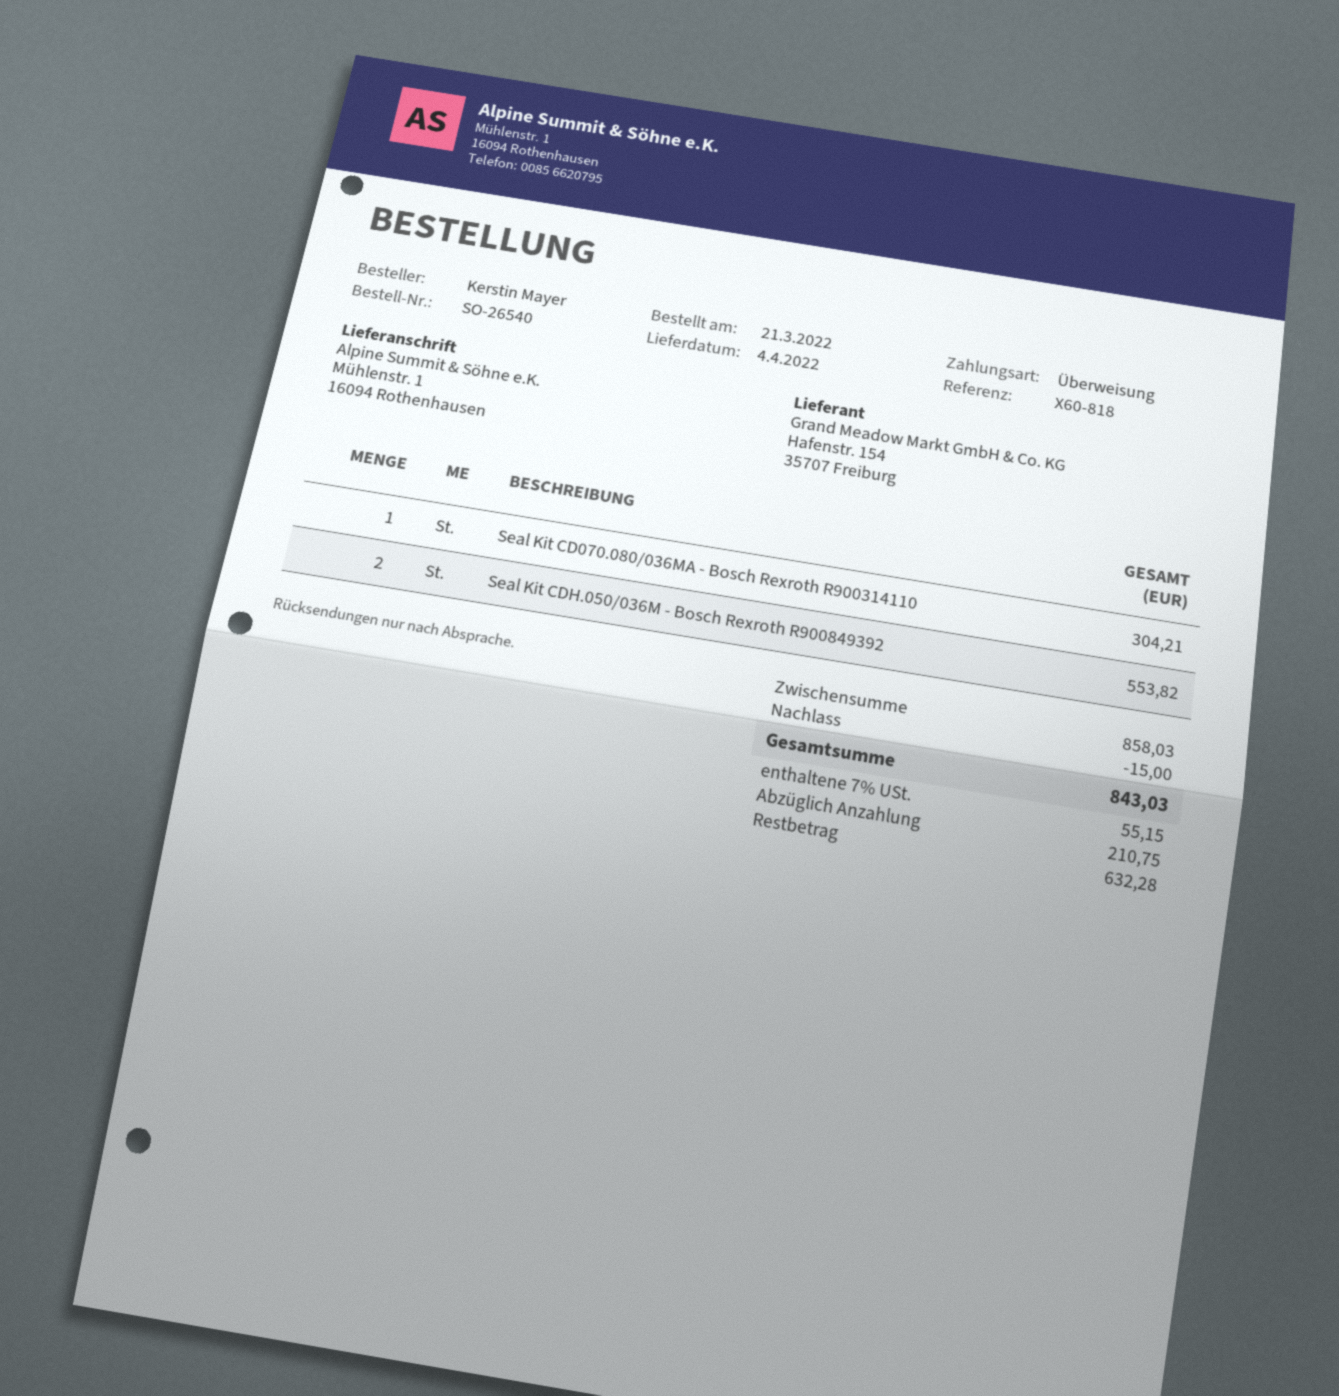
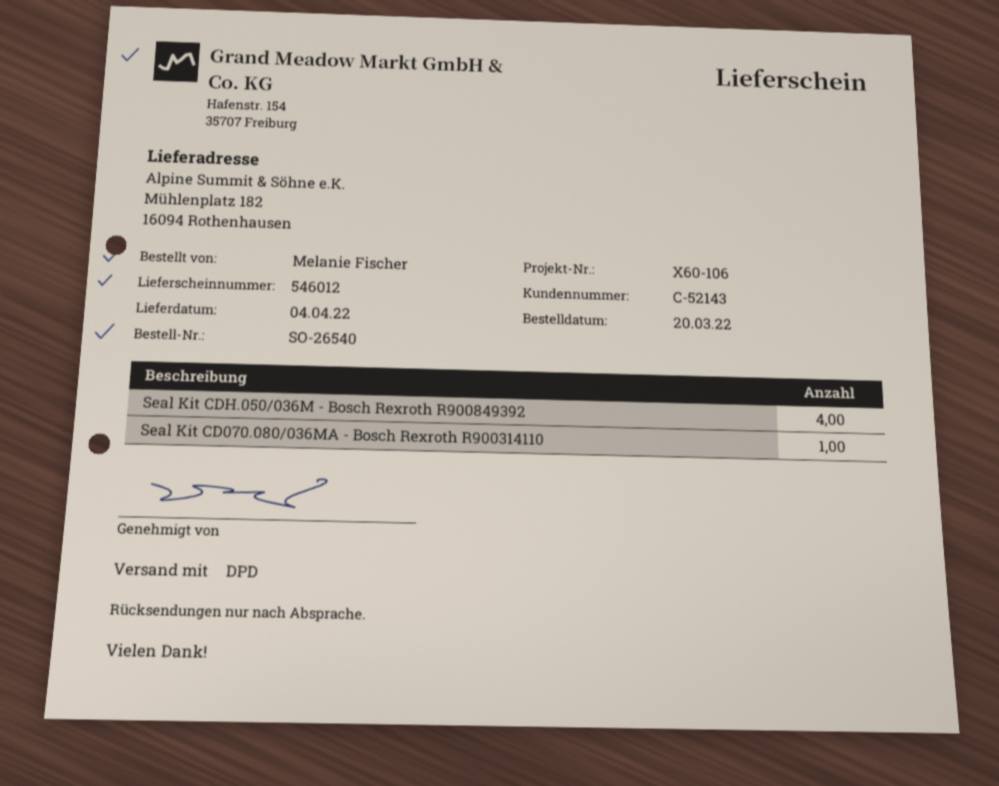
order date: 2022-03-21 -> 2022-03-20
reference: X60-818 -> X60-106
ordered by: Kerstin Mayer -> Melanie Fischer
ship to: Mühlenstr. 1, 16094 Rothenhausen -> Mühlenplatz 182, 16094 Rothenhausen
Seal Kit CDH.050/036M - Bosch Rexroth R900849392: 2 -> 4

